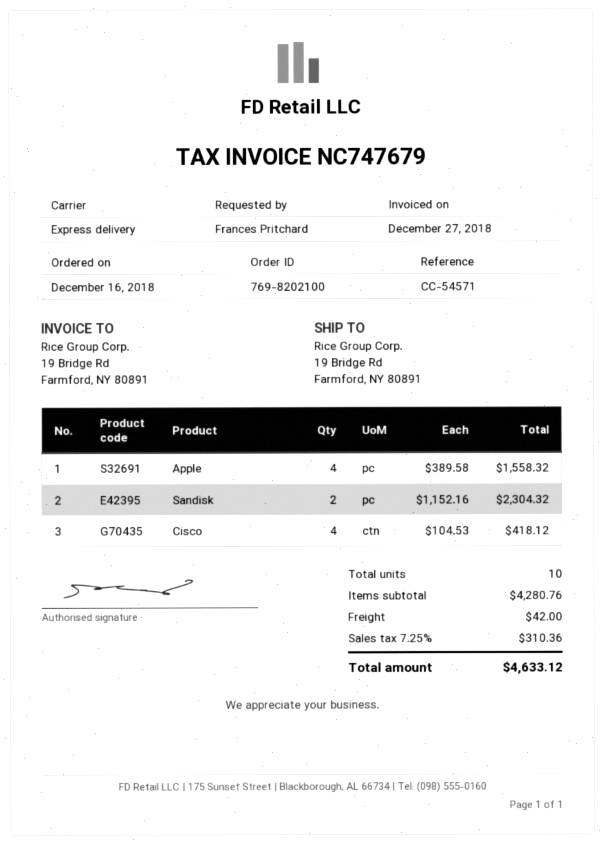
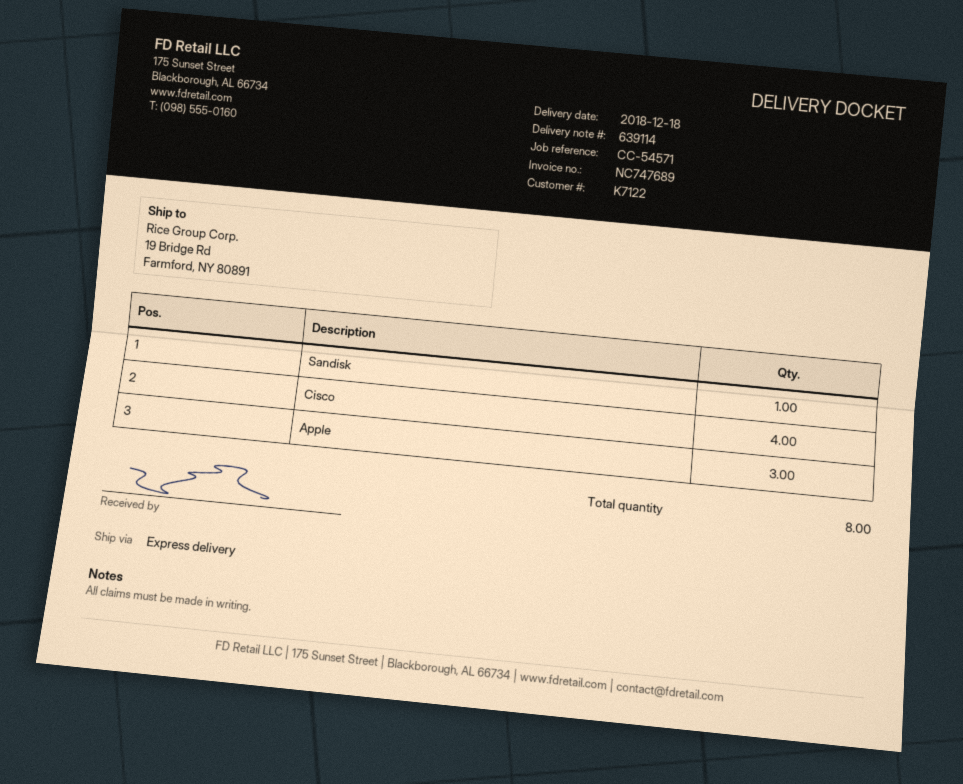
invoice number: NC747679 -> NC747689
Apple: 4 -> 3
Sandisk: 2 -> 1
total quantity: 10 -> 8

